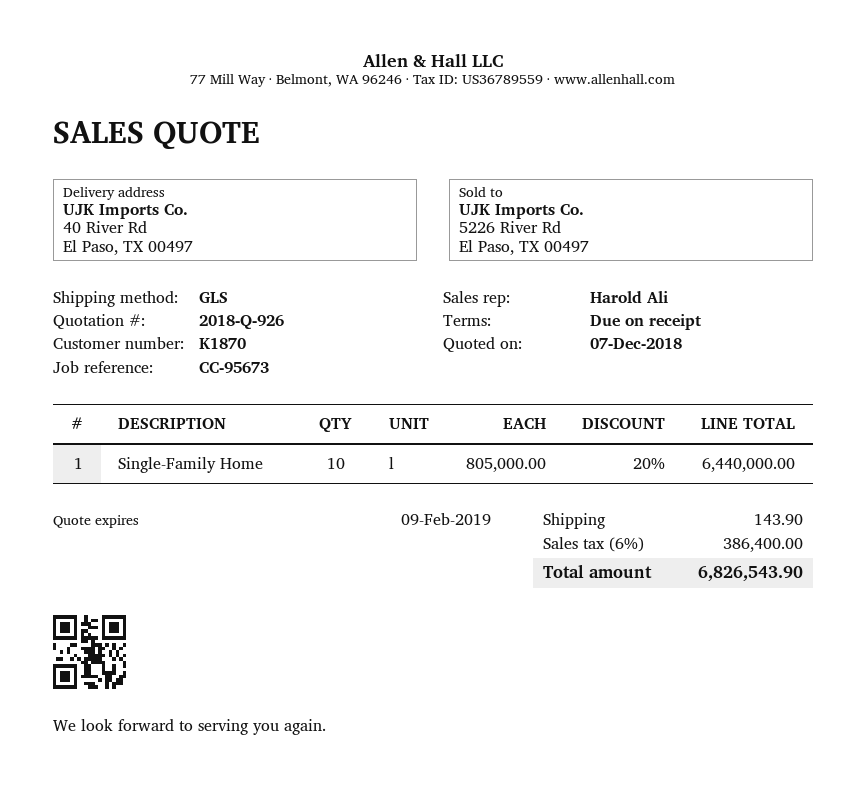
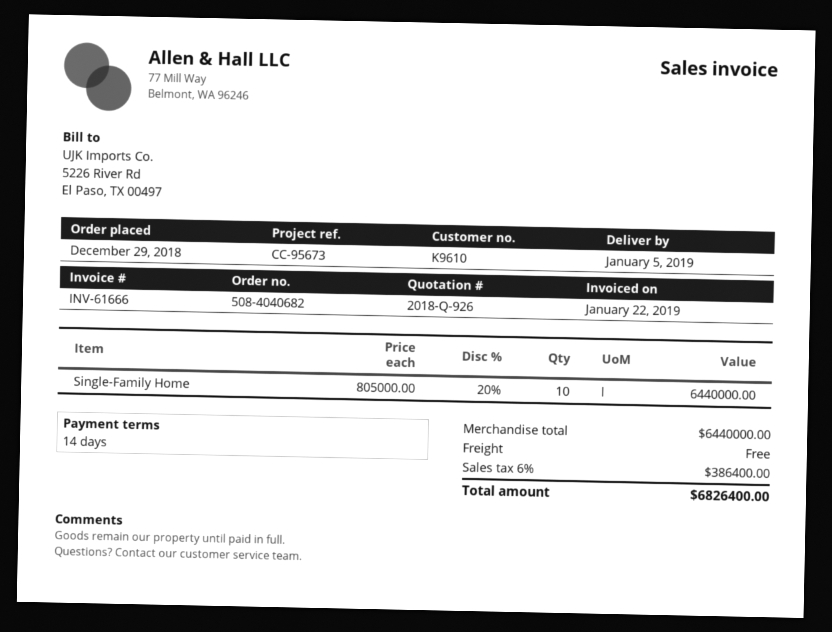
payment terms: on receipt -> 14 days
customer number: K1870 -> K9610
shipping: 143.90 -> 0.00
total: 6826543.90 -> 6826400.00

